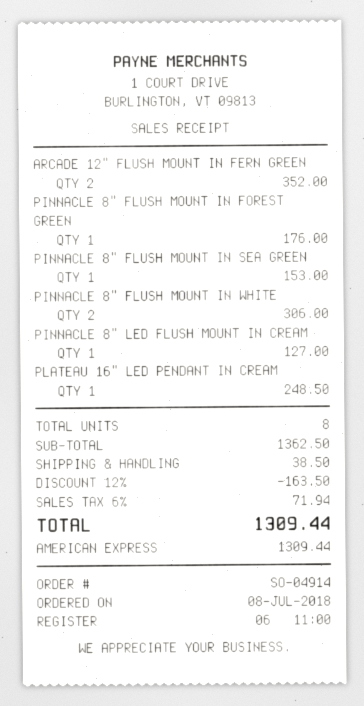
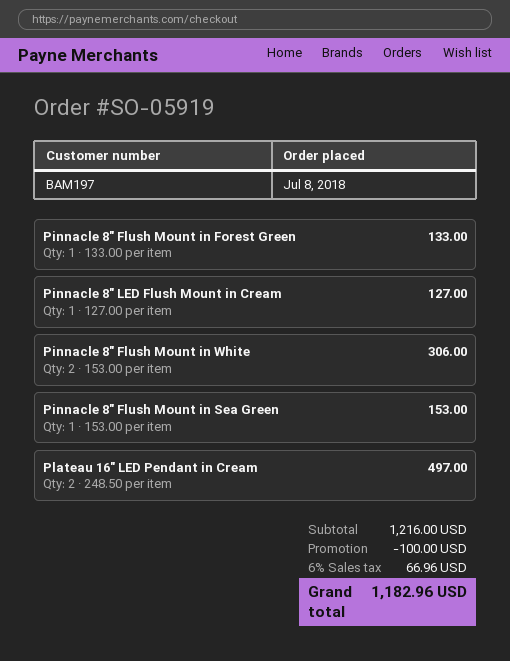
order number: SO-04914 -> SO-05919
ARCADE 12" FLUSH MOUNT IN FERN GREEN: 2 for 352.00 -> none
PINNACLE 8" FLUSH MOUNT IN FOREST GREEN: 1 for 176.00 -> 1 for 133.00
PLATEAU 16" LED PENDANT IN CREAM: 1 for 248.50 -> 2 for 497.00
subtotal: 1362.50 -> 1216.00
discount: 163.50 -> 100.00
shipping: 38.50 -> none
tax: 6% = 71.94 -> 6% = 66.96
total: 1309.44 -> 1182.96

